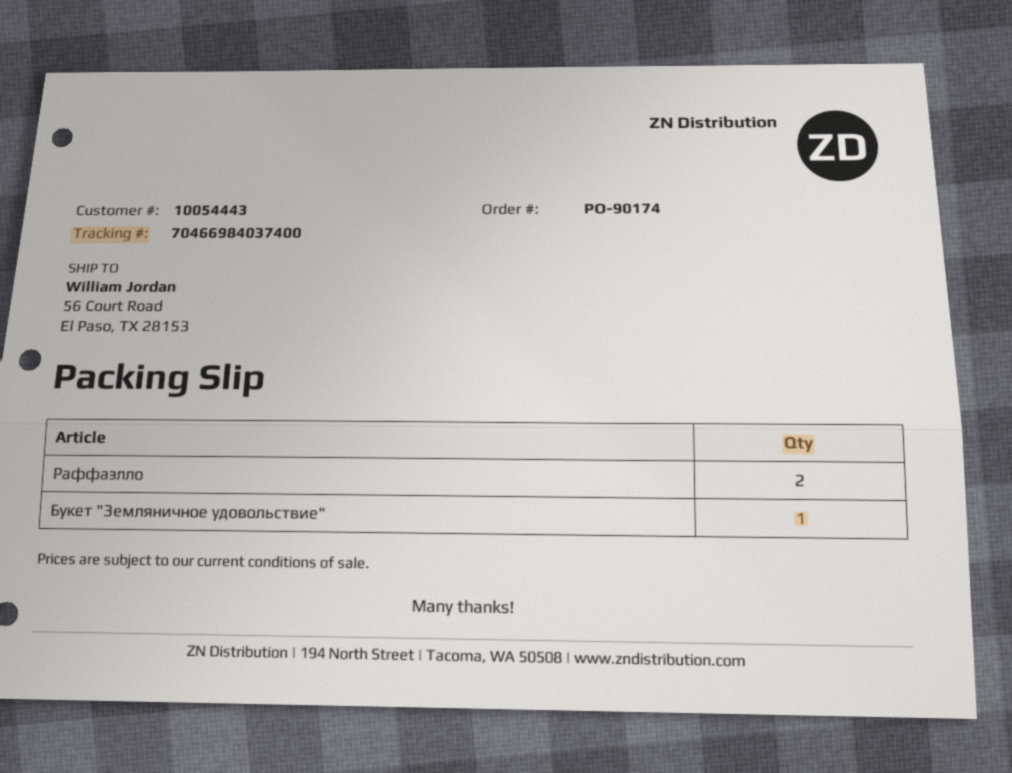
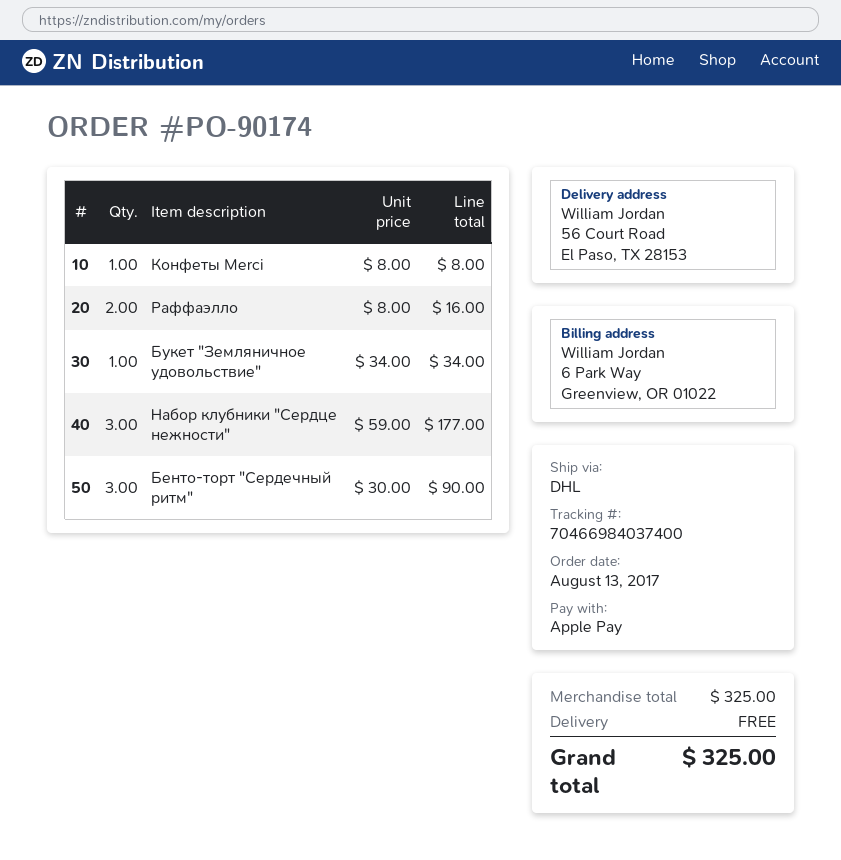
Конфеты Merci: none -> 1
Набор клубники "Сердце нежности": none -> 3
Бенто-торт "Сердечный ритм": none -> 3

